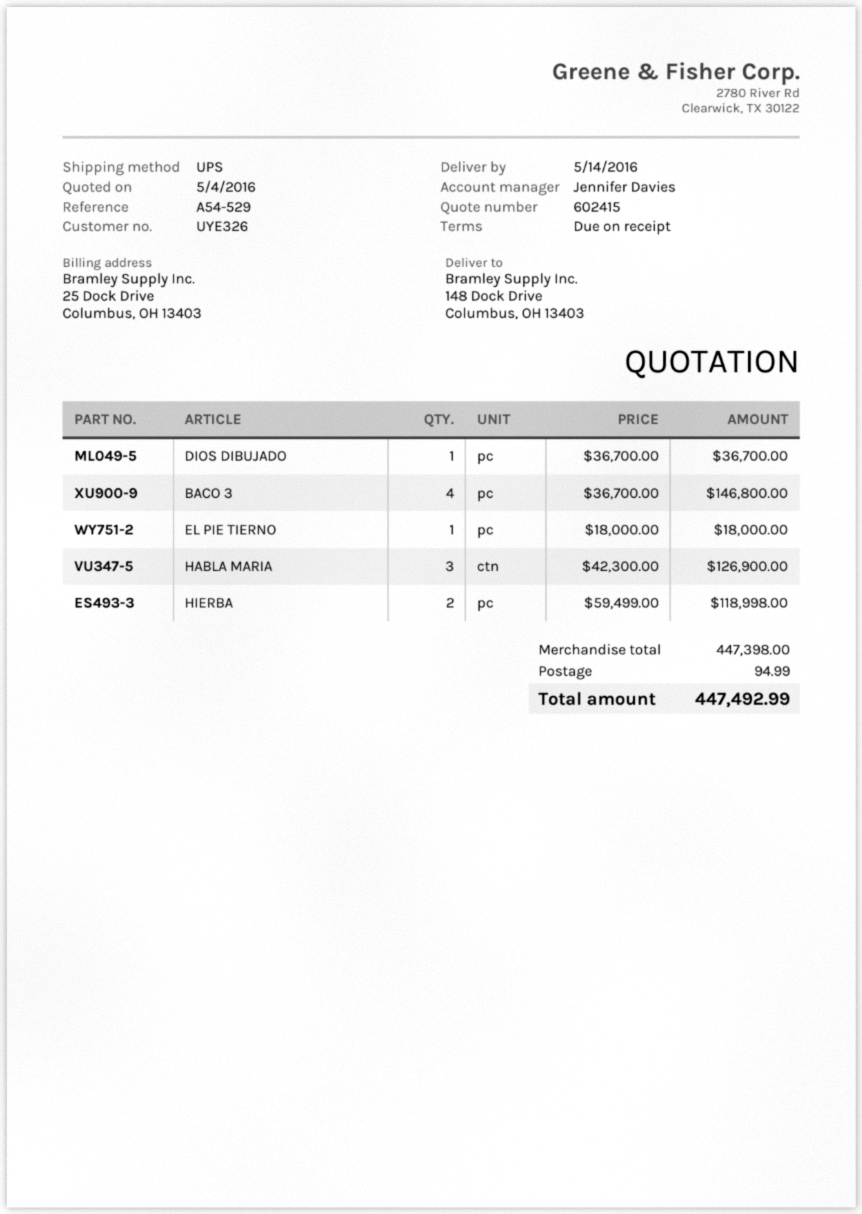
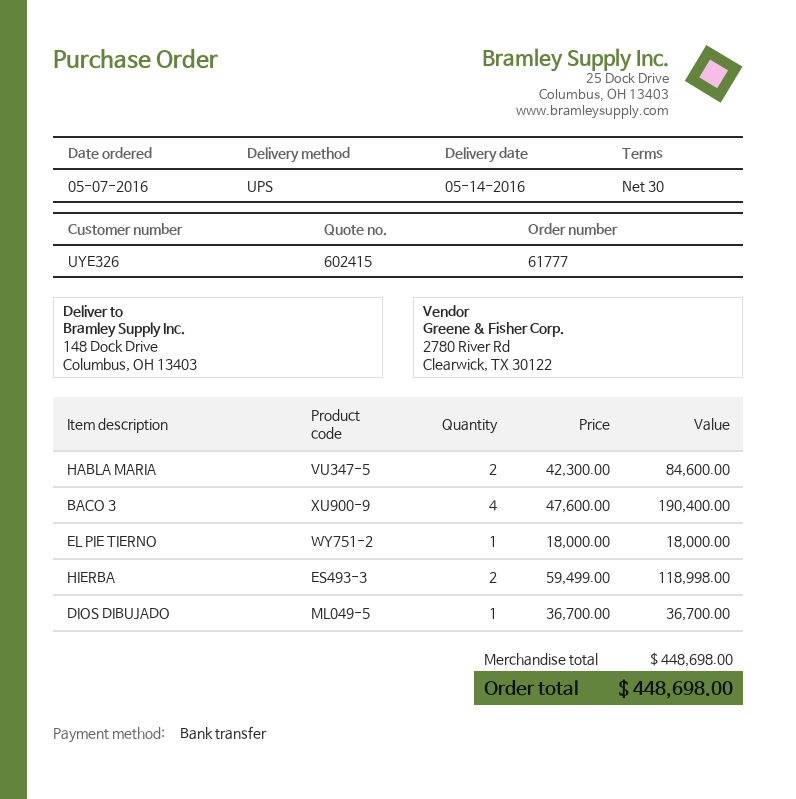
payment terms: on receipt -> 30 days
BACO 3: 4 x 36700.00 = 146800.00 -> 4 x 47600.00 = 190400.00
HABLA MARIA: 3 x 42300.00 = 126900.00 -> 2 x 42300.00 = 84600.00
subtotal: 447398.00 -> 448698.00
shipping: 94.99 -> none
total: 447492.99 -> 448698.00

